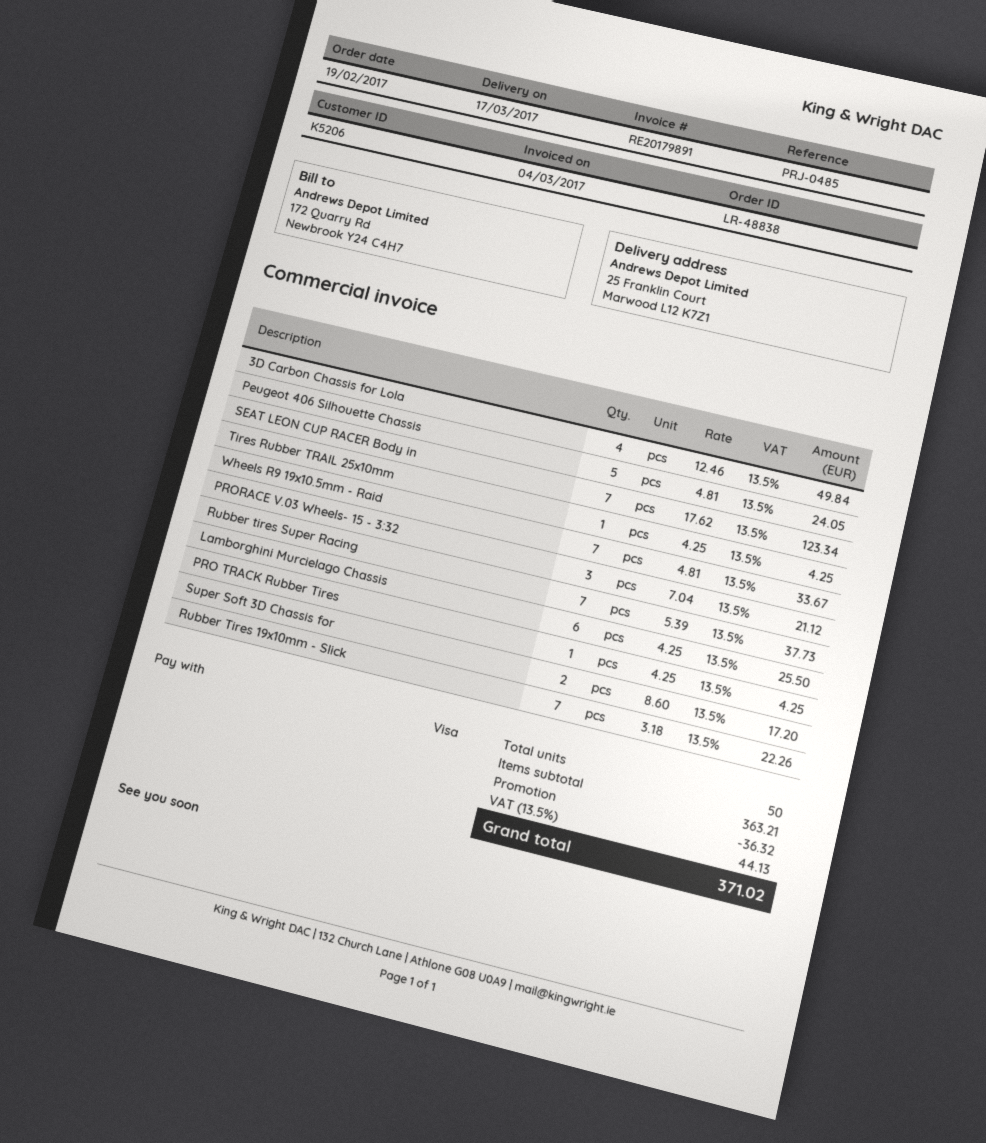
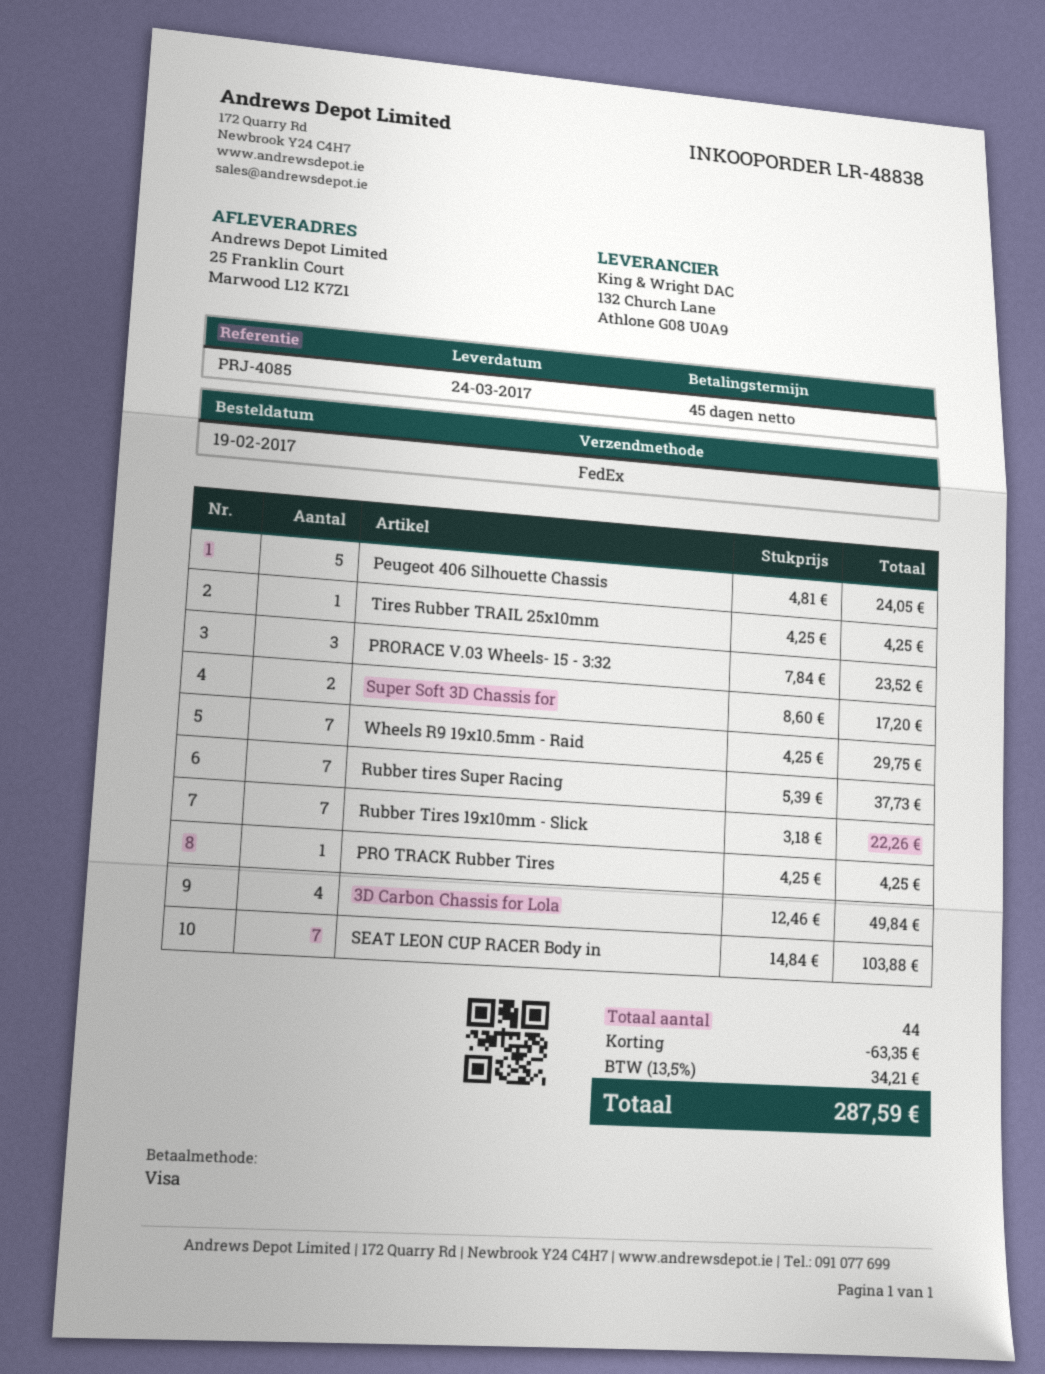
delivery date: 2017-03-17 -> 2017-03-24
reference: PRJ-0485 -> PRJ-4085
SEAT LEON CUP RACER Body in: 7 x 17.62 = 123.34 -> 7 x 14.84 = 103.88
Wheels R9 19x10.5mm - Raid: 7 x 4.81 = 33.67 -> 7 x 4.25 = 29.75
PRORACE V.03 Wheels- 15 - 3:32: 3 x 7.04 = 21.12 -> 3 x 7.84 = 23.52
Lamborghini Murcielago Chassis: 6 x 4.25 = 25.50 -> none
total quantity: 50 -> 44
discount: 36.32 -> 63.35
tax: 13.5% = 44.13 -> 13.5% = 34.21
total: 371.02 -> 287.59

